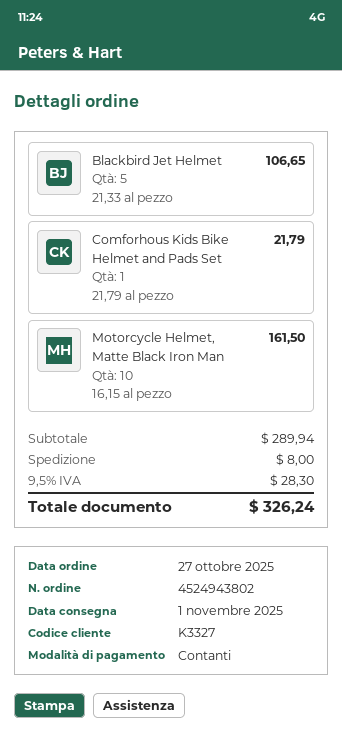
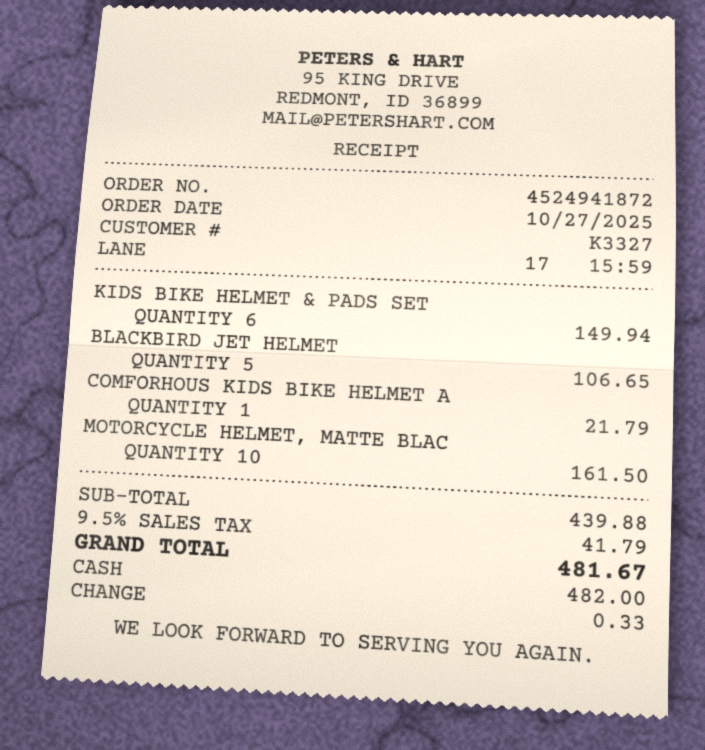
order number: 4524943802 -> 4524941872
KIDS BIKE HELMET & PADS SET: none -> 6 for 149.94
subtotal: 289.94 -> 439.88
shipping: 8.00 -> none
tax: 9.5% = 28.30 -> 9.5% = 41.79
total: 326.24 -> 481.67

